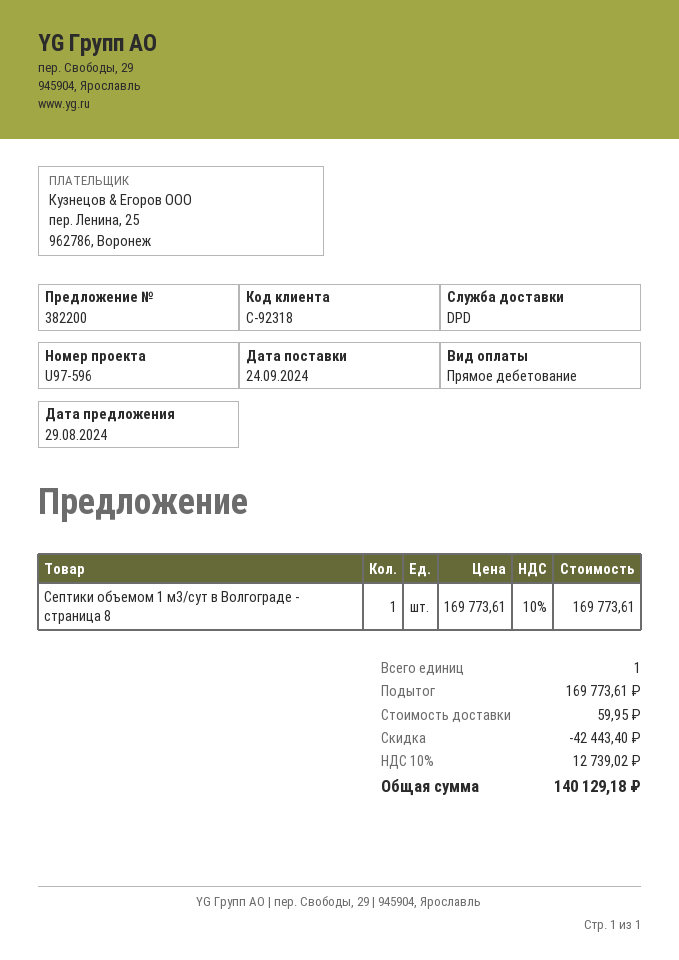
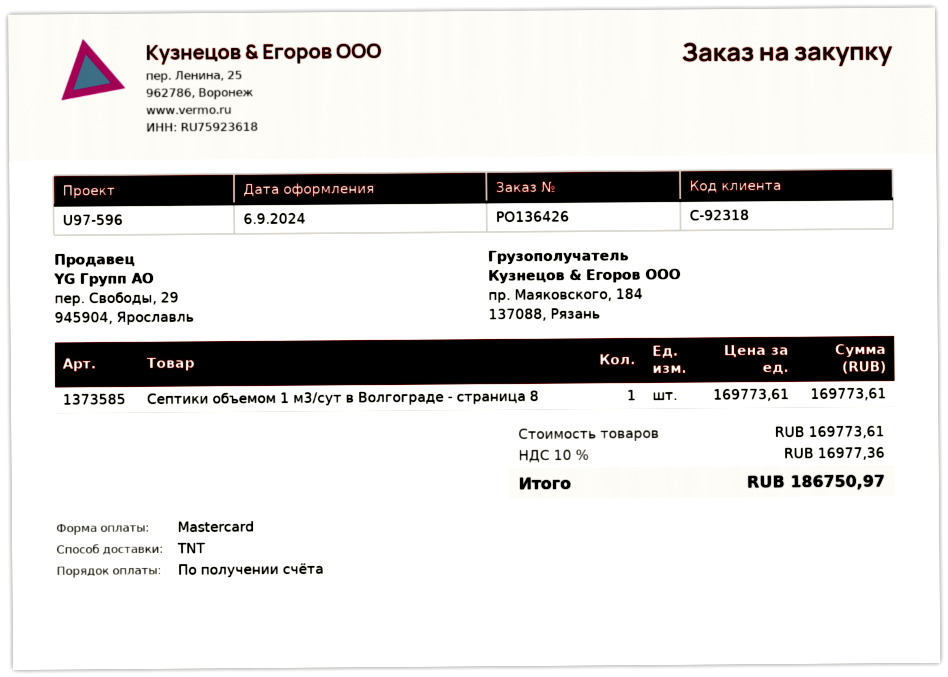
payment method: direct debit -> Mastercard
shipping method: DPD -> TNT
discount: 42443.40 -> none
shipping: 59.95 -> none
tax: 10% = 12739.02 -> 10% = 16977.36
total: 140129.18 -> 186750.97

